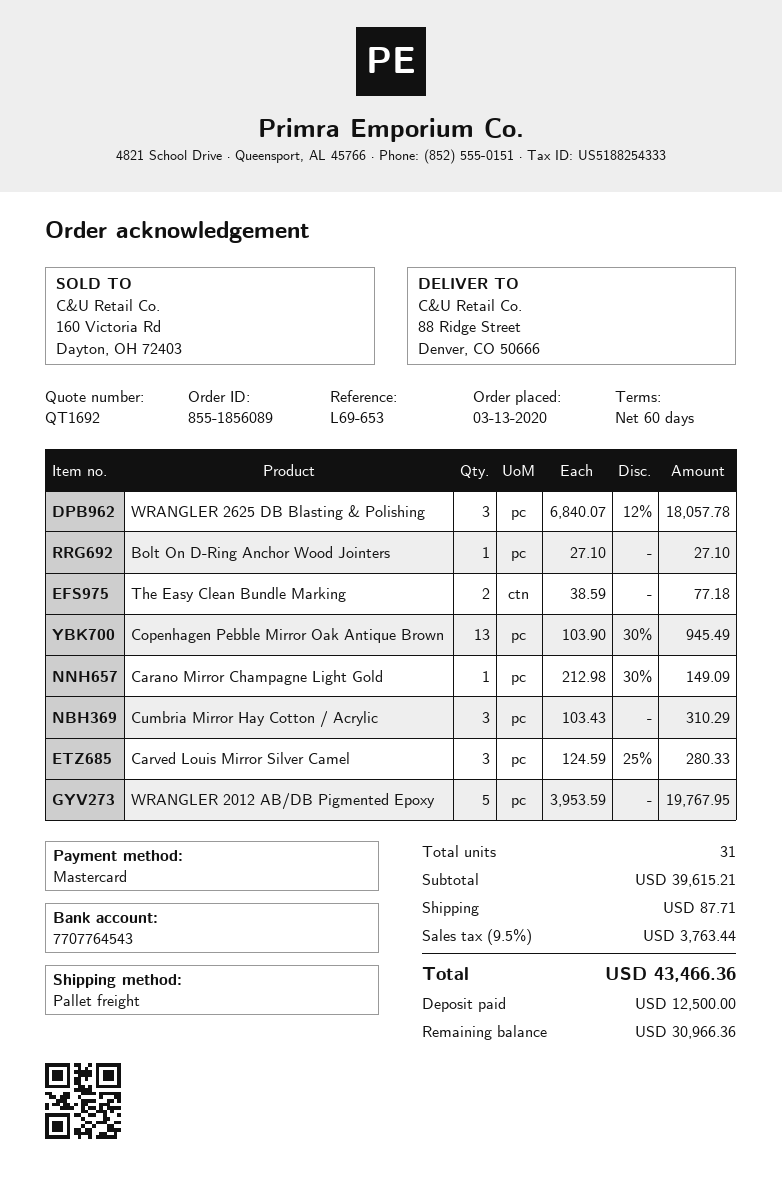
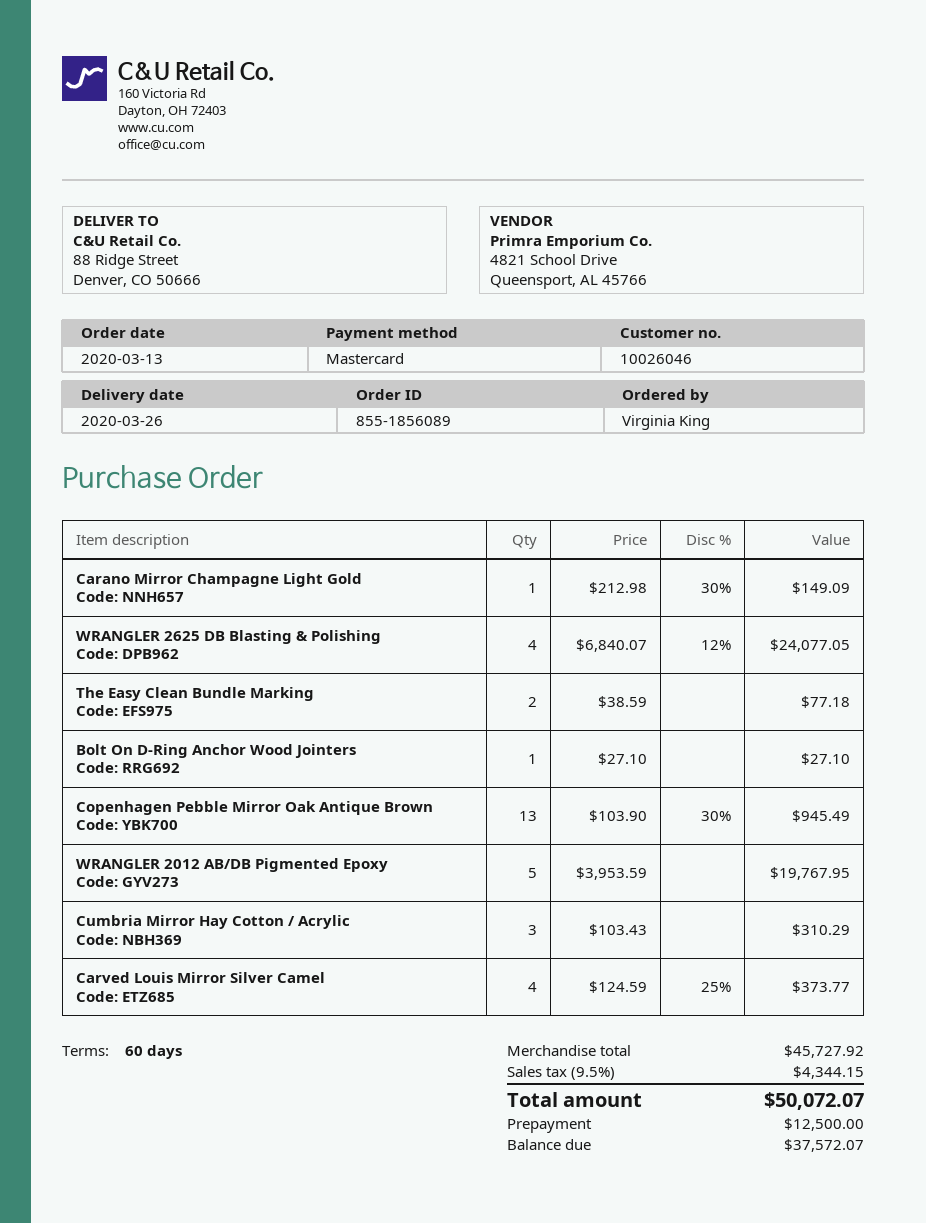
WRANGLER 2625 DB Blasting & Polishing: 3 x 6840.07 - 12% = 18057.78 -> 4 x 6840.07 - 12% = 24077.05
Carved Louis Mirror Silver Camel: 3 x 124.59 - 25% = 280.33 -> 4 x 124.59 - 25% = 373.77
subtotal: 39615.21 -> 45727.92
shipping: 87.71 -> none
tax: 9.5% = 3763.44 -> 9.5% = 4344.15
total: 43466.36 -> 50072.07
balance: 30966.36 -> 37572.07

